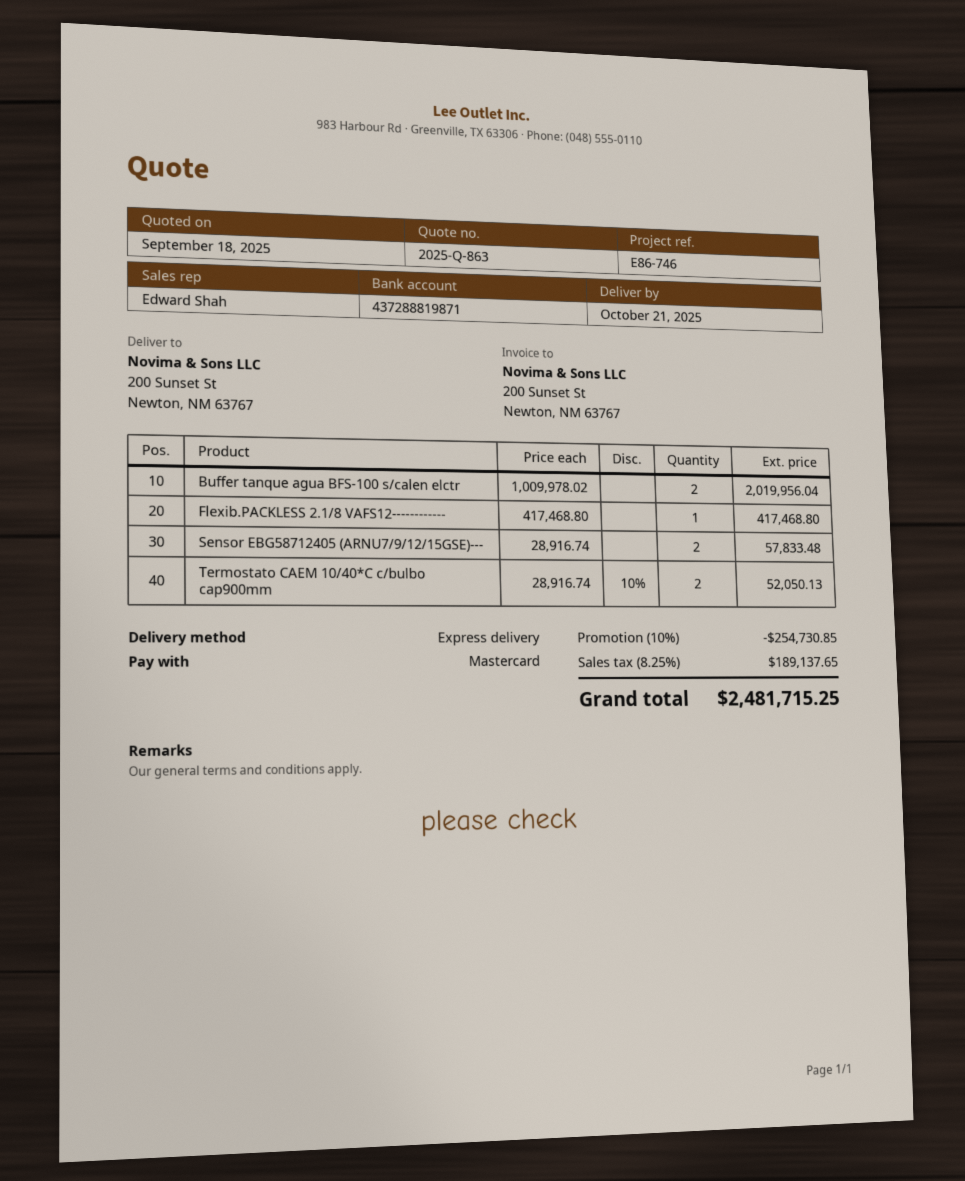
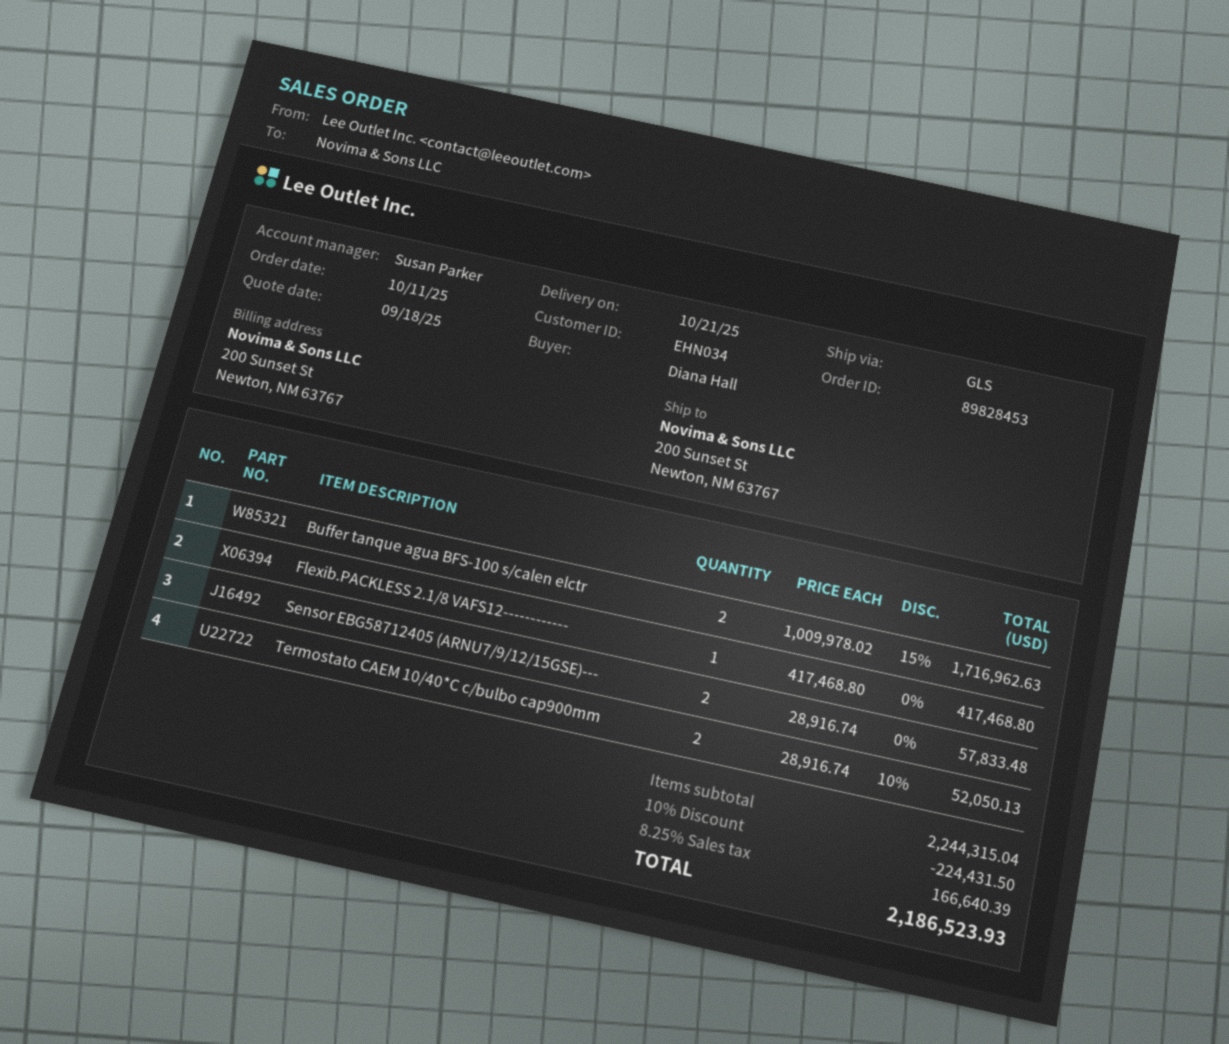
sales rep: Edward Shah -> Susan Parker
shipping method: express -> GLS
Buffer tanque agua BFS-100 s/calen elctr: 2 x 1009978.02 = 2019956.04 -> 2 x 1009978.02 - 15% = 1716962.63
discount: 10% = 254730.85 -> 10% = 224431.50
tax: 8.25% = 189137.65 -> 8.25% = 166640.39
total: 2481715.25 -> 2186523.93

